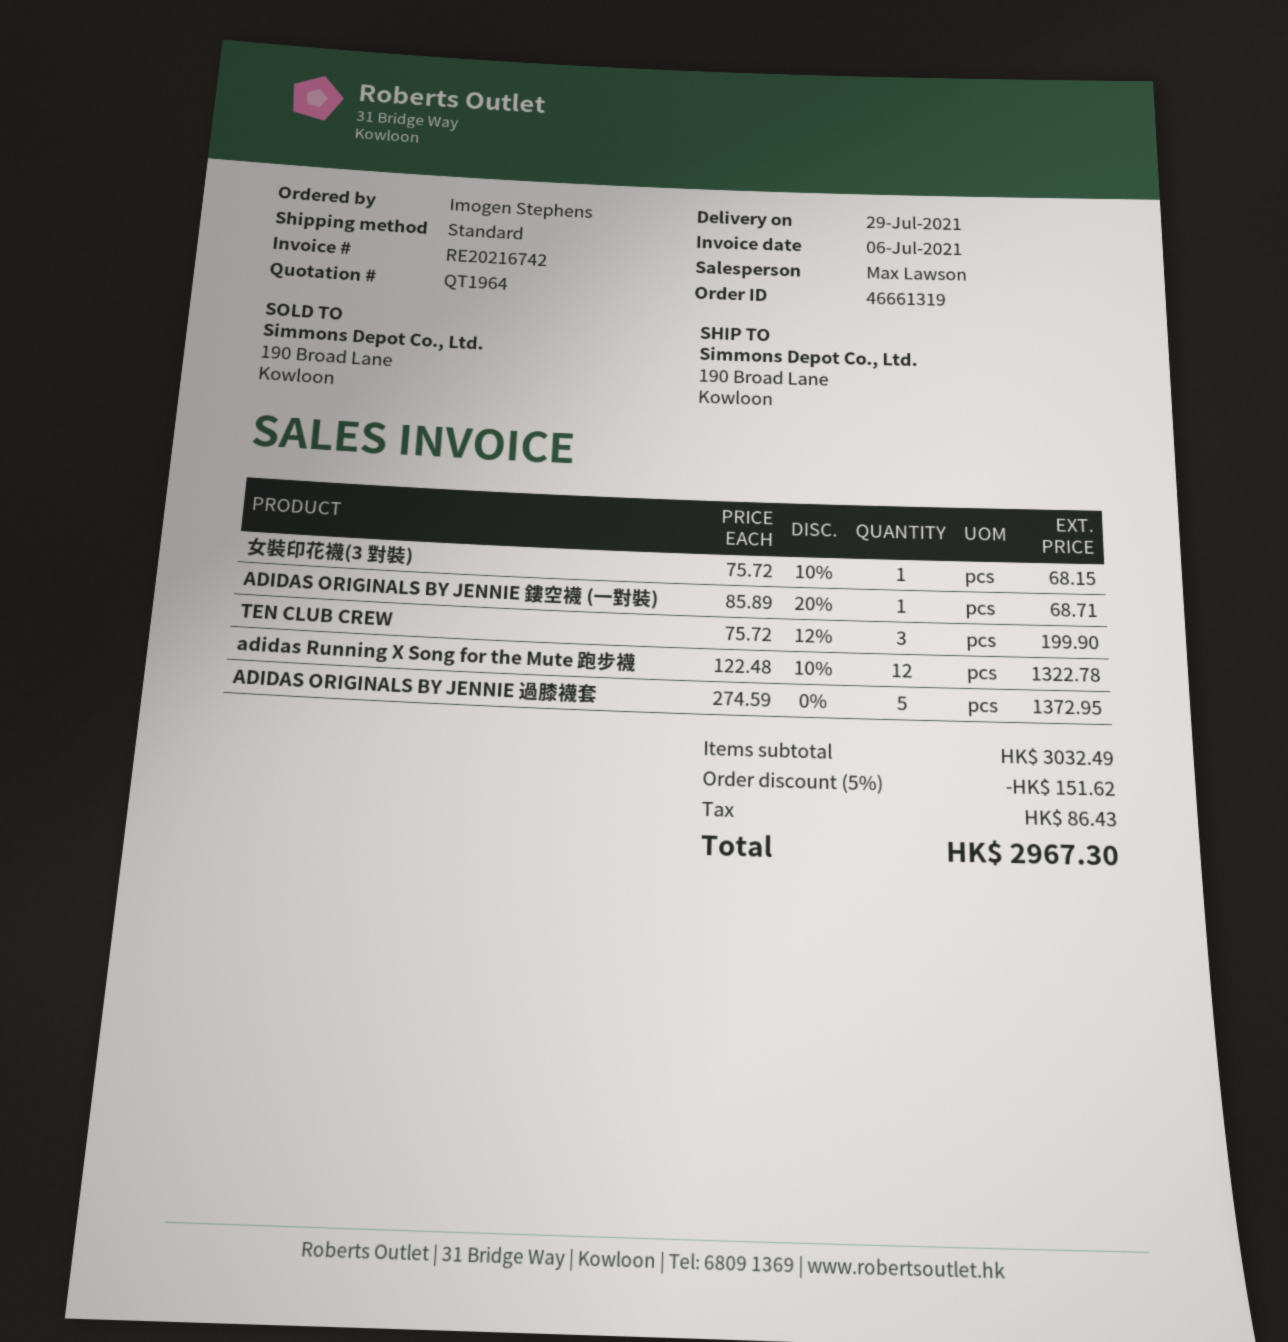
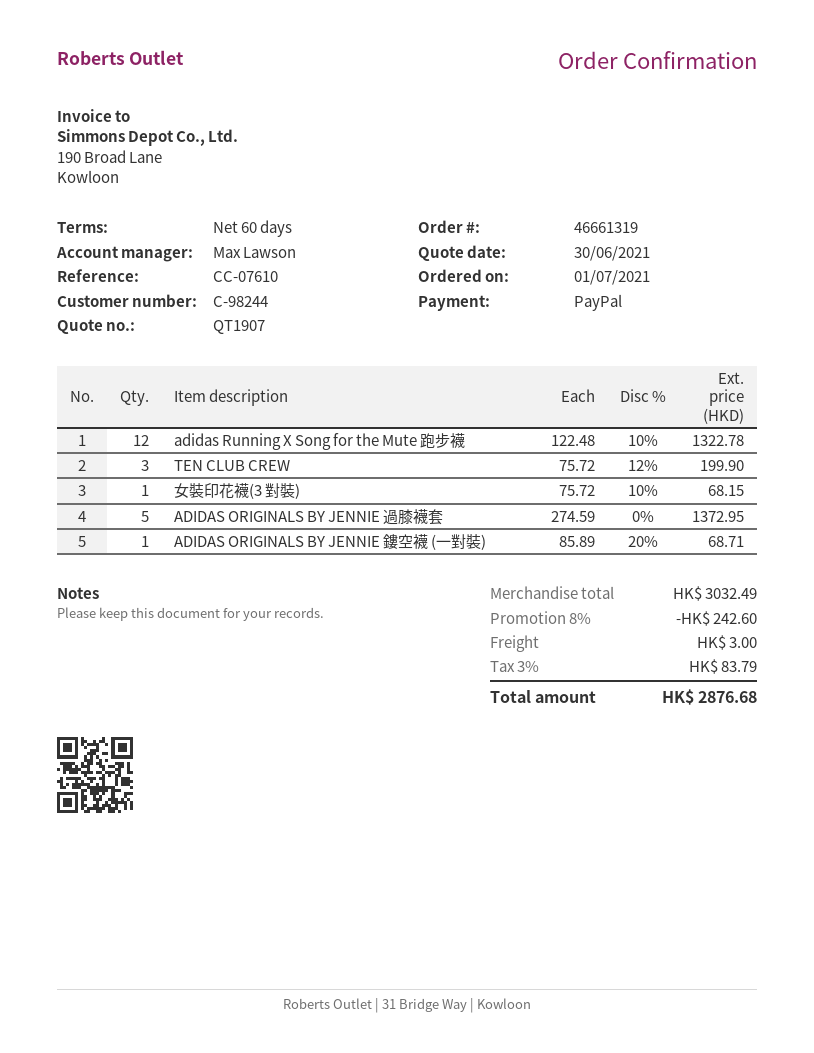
quote number: QT1964 -> QT1907
discount: 5% = 151.62 -> 8% = 242.60
shipping: none -> 3.00
tax: 86.43 -> 83.79
total: 2967.30 -> 2876.68

